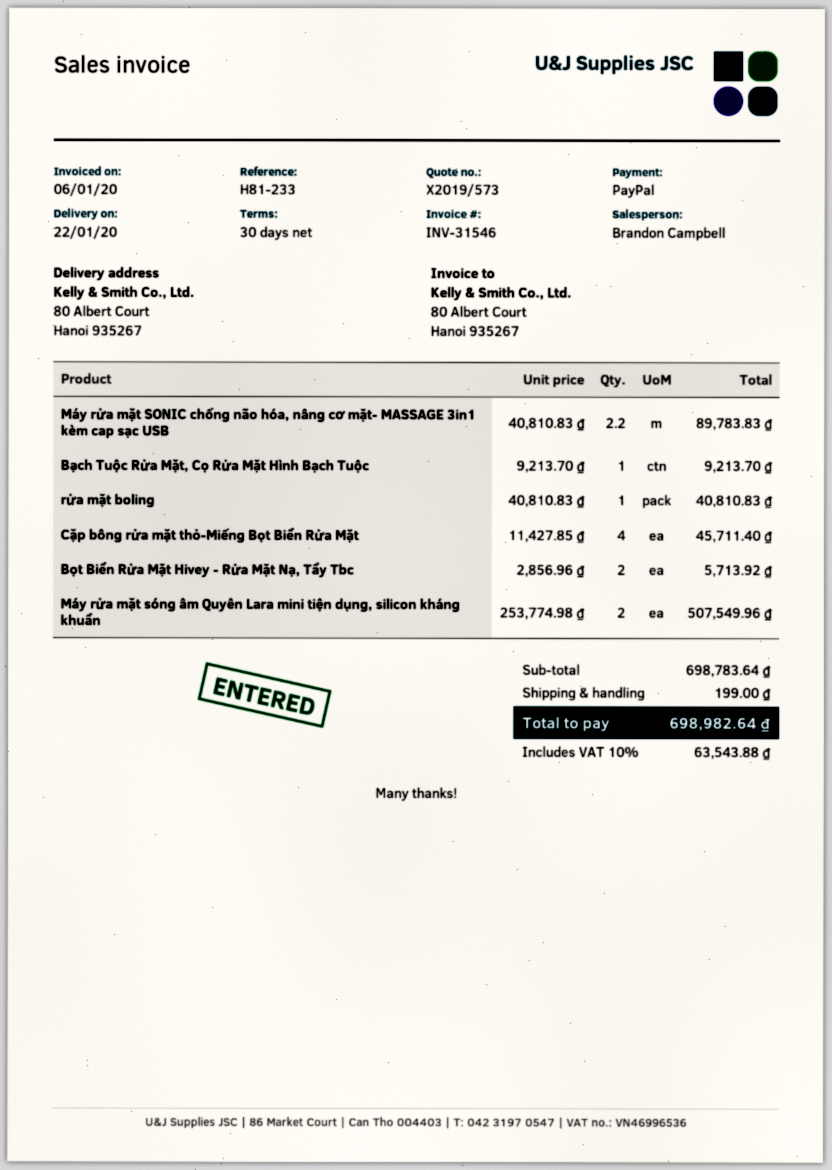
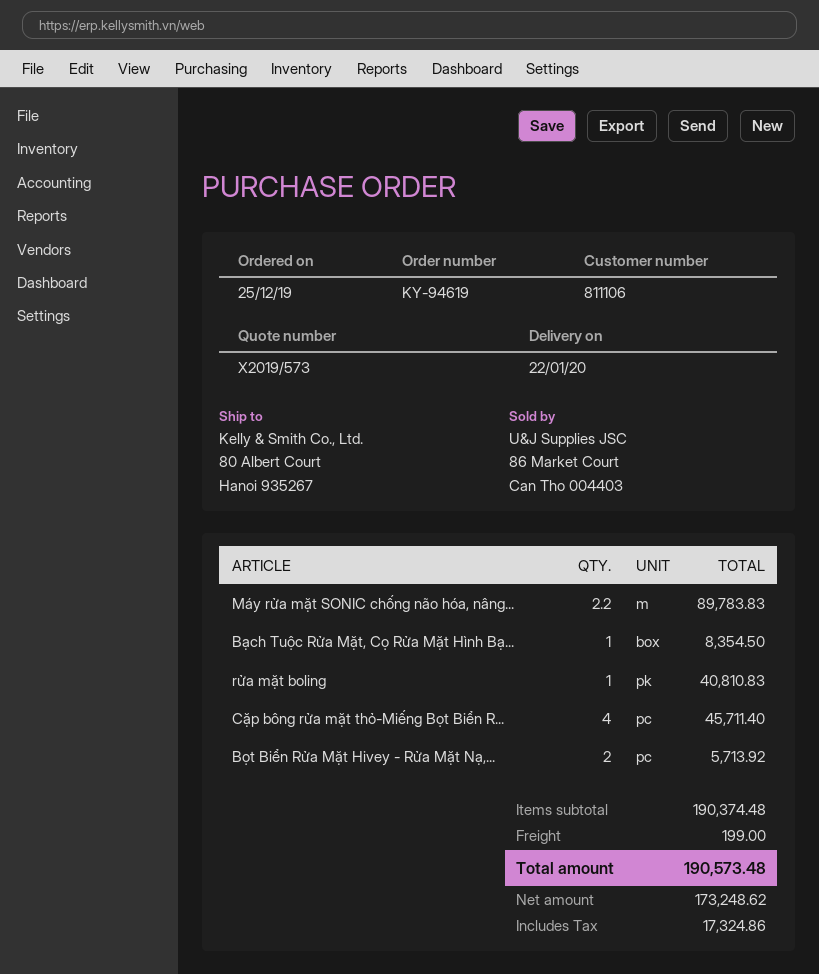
Bạch Tuộc Rửa Mặt, Cọ Rửa Mặt Hình Bạch Tuộc: 1 for 9213.70 -> 1 for 8354.50
Máy rửa mặt sóng âm Quyên Lara mini tiện dụng, silicon kháng khuẩn: 2 for 507549.96 -> none
subtotal: 698783.64 -> 190374.48
tax: 63543.88 -> 17324.86
total: 698982.64 -> 190573.48

